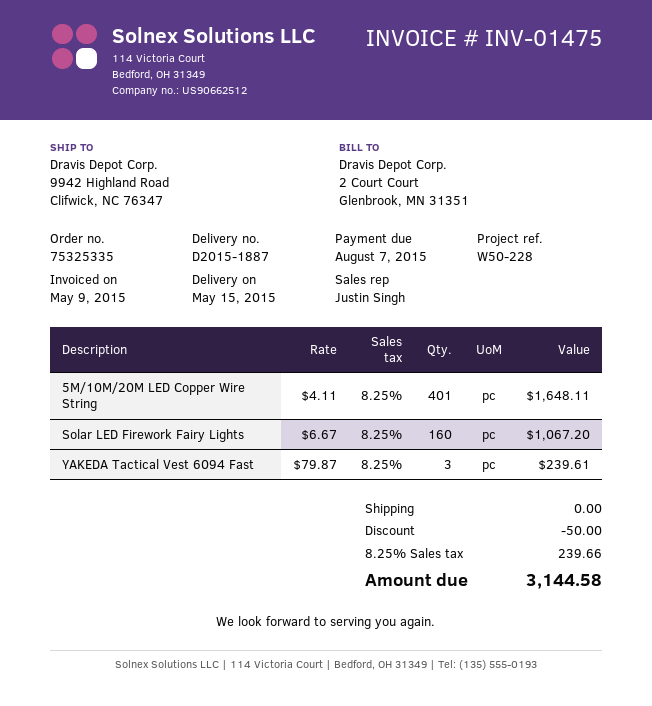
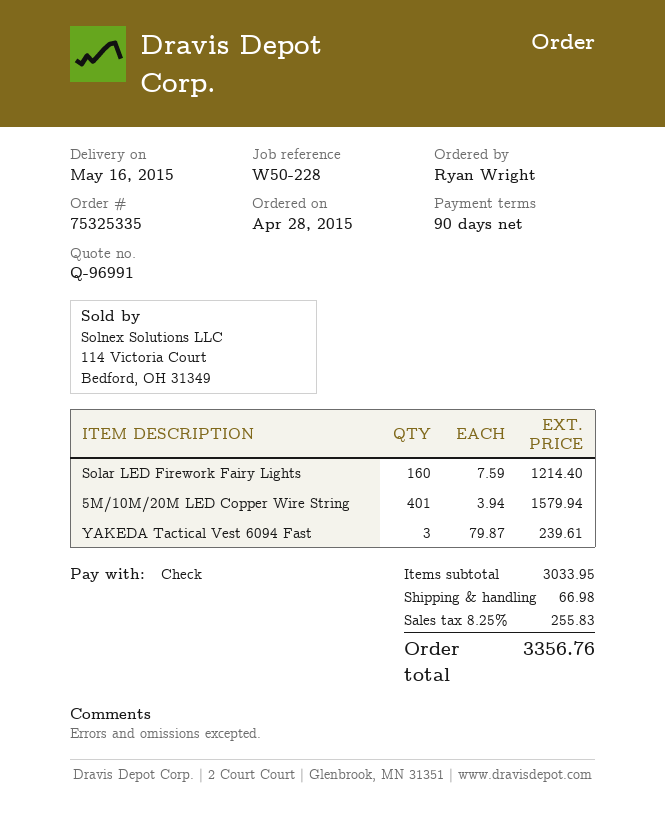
delivery date: 2015-05-15 -> 2015-05-16
5M/10M/20M LED Copper Wire String: 401 x 4.11 = 1648.11 -> 401 x 3.94 = 1579.94
Solar LED Firework Fairy Lights: 160 x 6.67 = 1067.20 -> 160 x 7.59 = 1214.40
discount: 50.00 -> none
shipping: 0.00 -> 66.98
tax: 8.25% = 239.66 -> 8.25% = 255.83
total: 3144.58 -> 3356.76

